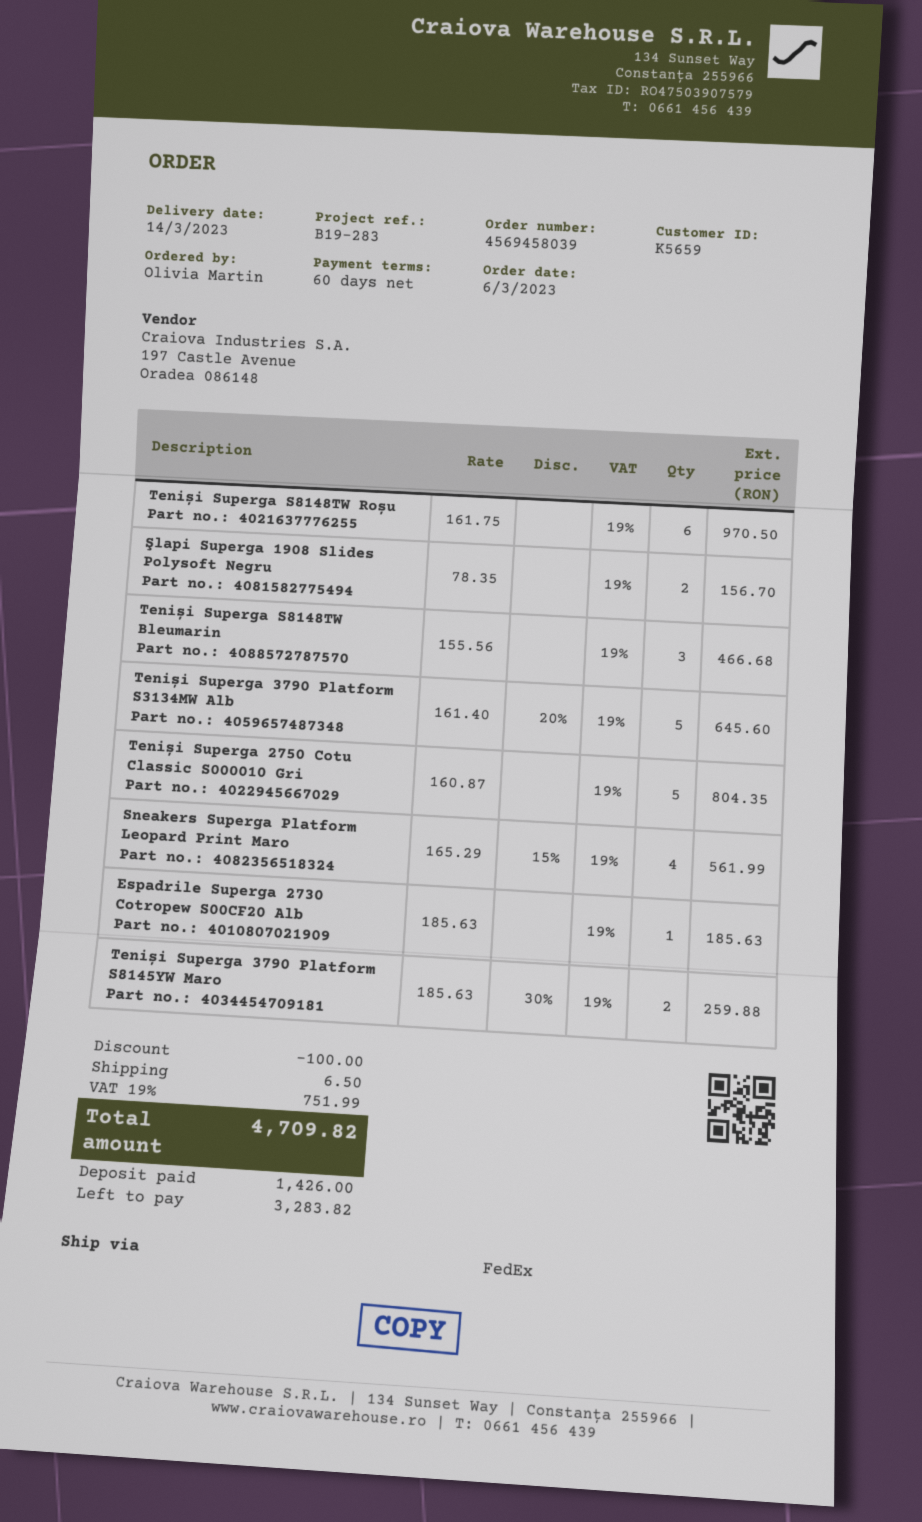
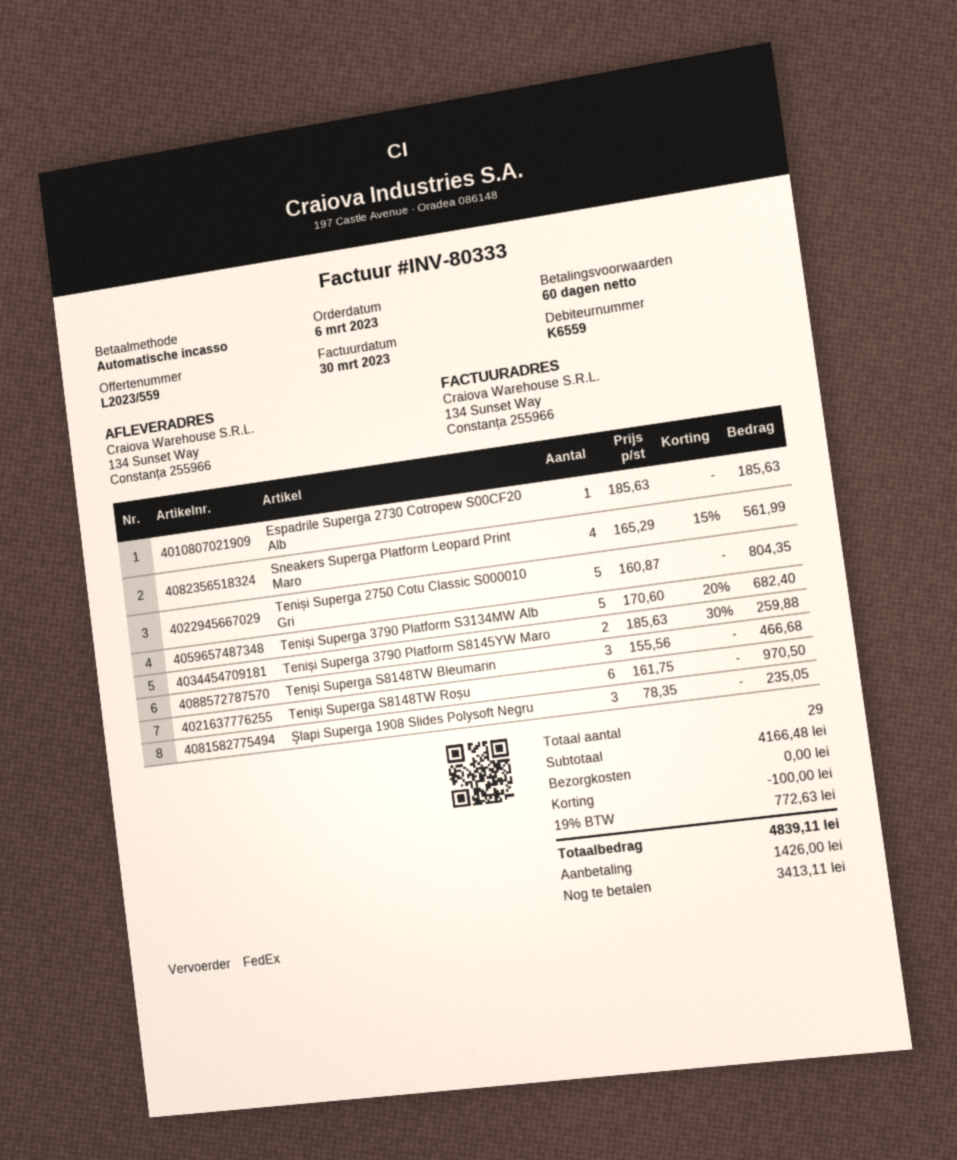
customer number: K5659 -> K6559
Şlapi Superga 1908 Slides Polysoft Negru: 2 x 78.35 = 156.70 -> 3 x 78.35 = 235.05
Teniși Superga 3790 Platform S3134MW Alb: 5 x 161.40 - 20% = 645.60 -> 5 x 170.60 - 20% = 682.40
shipping: 6.50 -> 0.00
tax: 19% = 751.99 -> 19% = 772.63
total: 4709.82 -> 4839.11
balance: 3283.82 -> 3413.11

